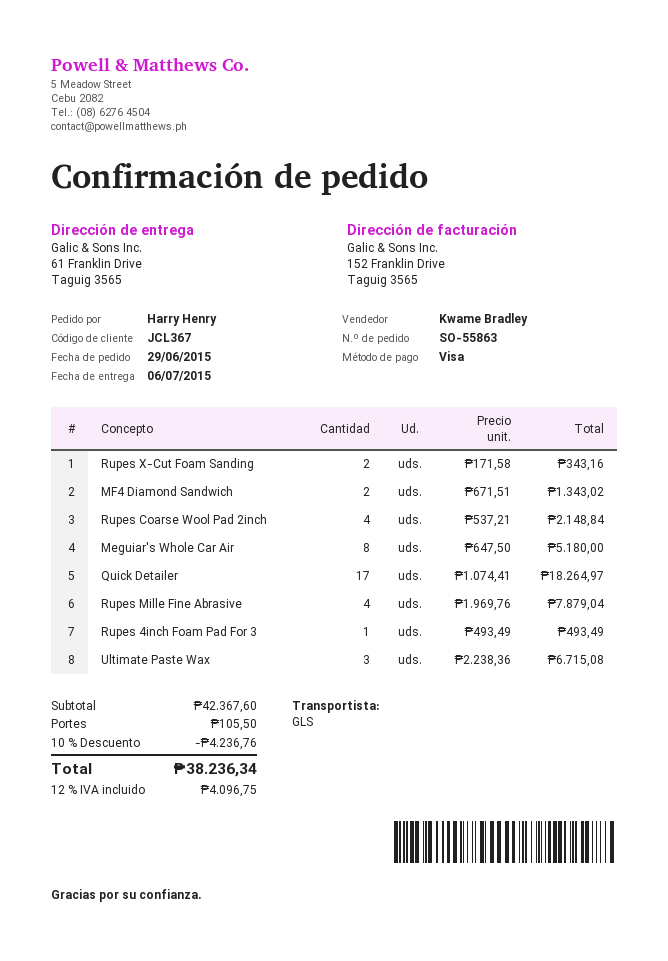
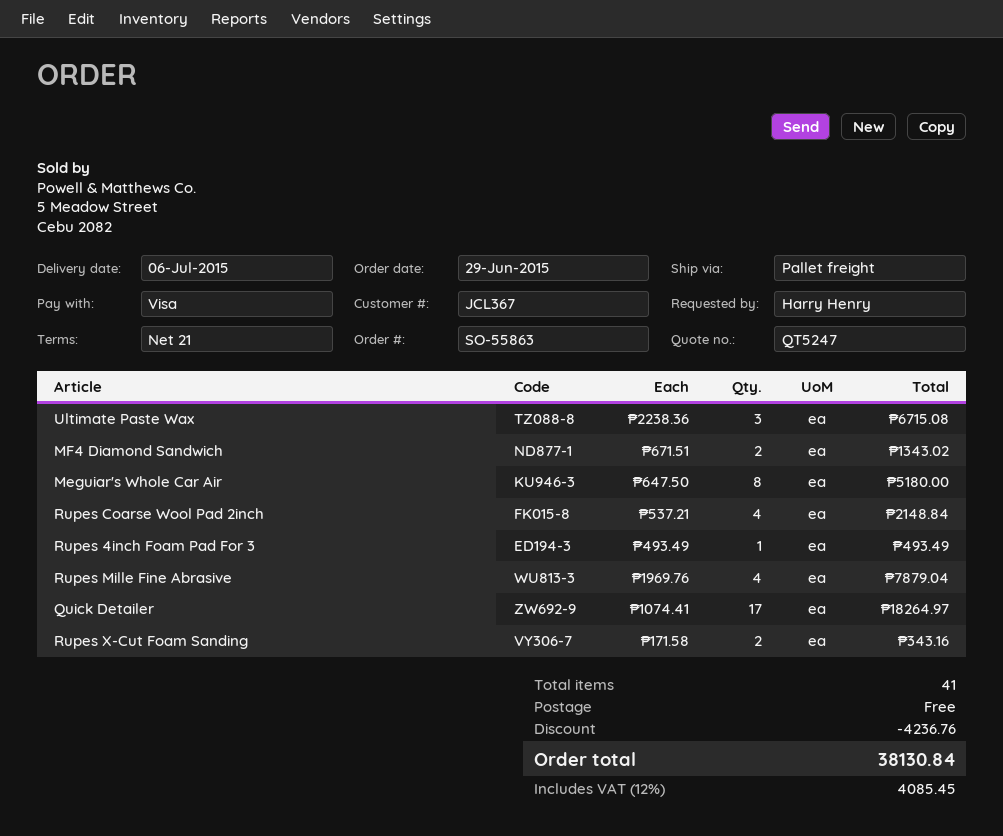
shipping method: GLS -> pallet freight
shipping: 105.50 -> 0.00
tax: 12% = 4096.75 -> 12% = 4085.45
total: 38236.34 -> 38130.84

